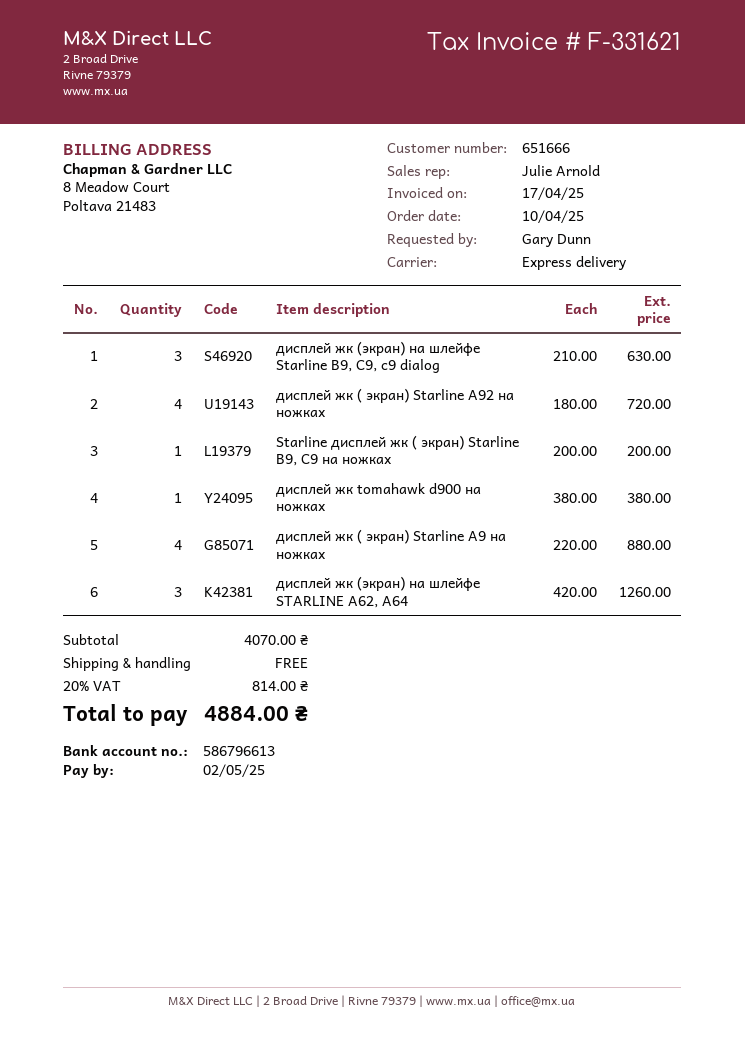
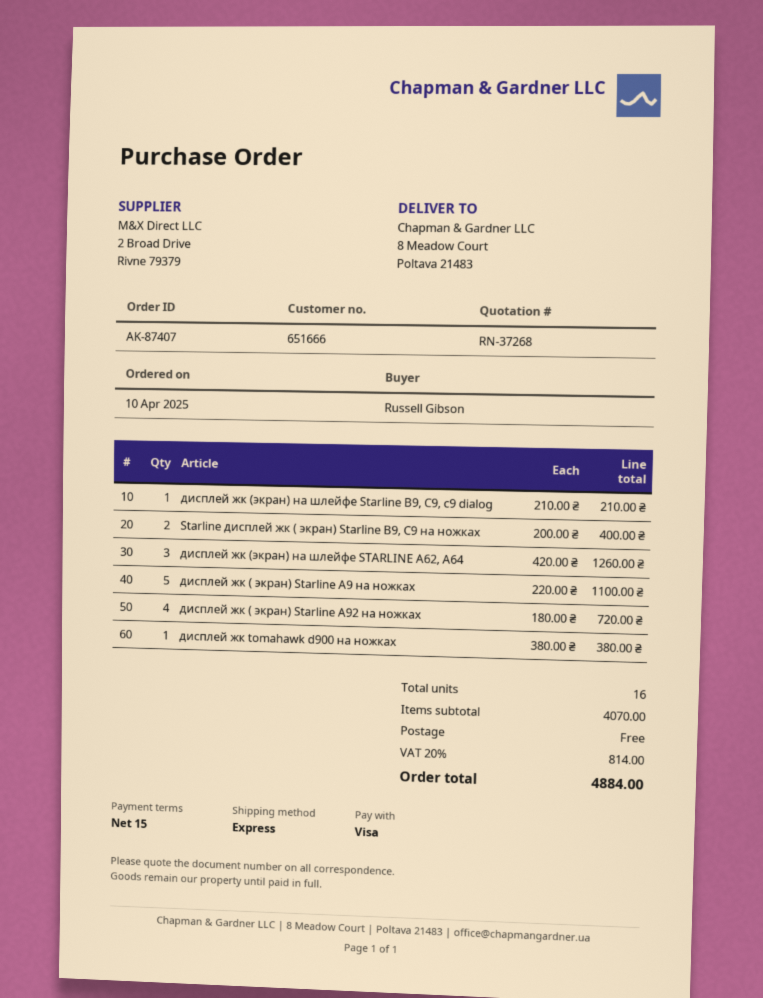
ordered by: Gary Dunn -> Russell Gibson
дисплей жк (экран) на шлейфе Starline B9, С9, c9 dialog: 3 x 210.00 = 630.00 -> 1 x 210.00 = 210.00
Starline дисплей жк ( экран) Starline B9, C9 на ножках: 1 x 200.00 = 200.00 -> 2 x 200.00 = 400.00
дисплей жк ( экран) Starline A9 на ножках: 4 x 220.00 = 880.00 -> 5 x 220.00 = 1100.00

